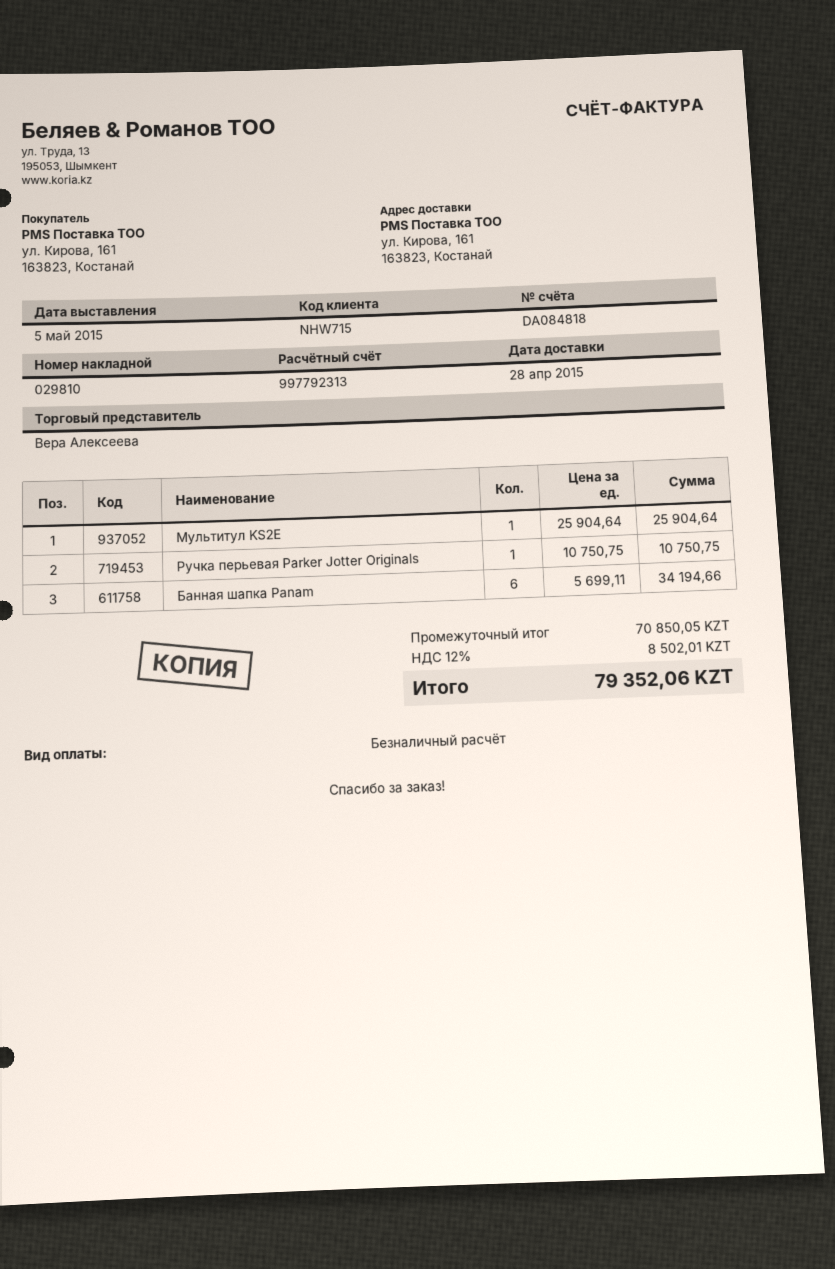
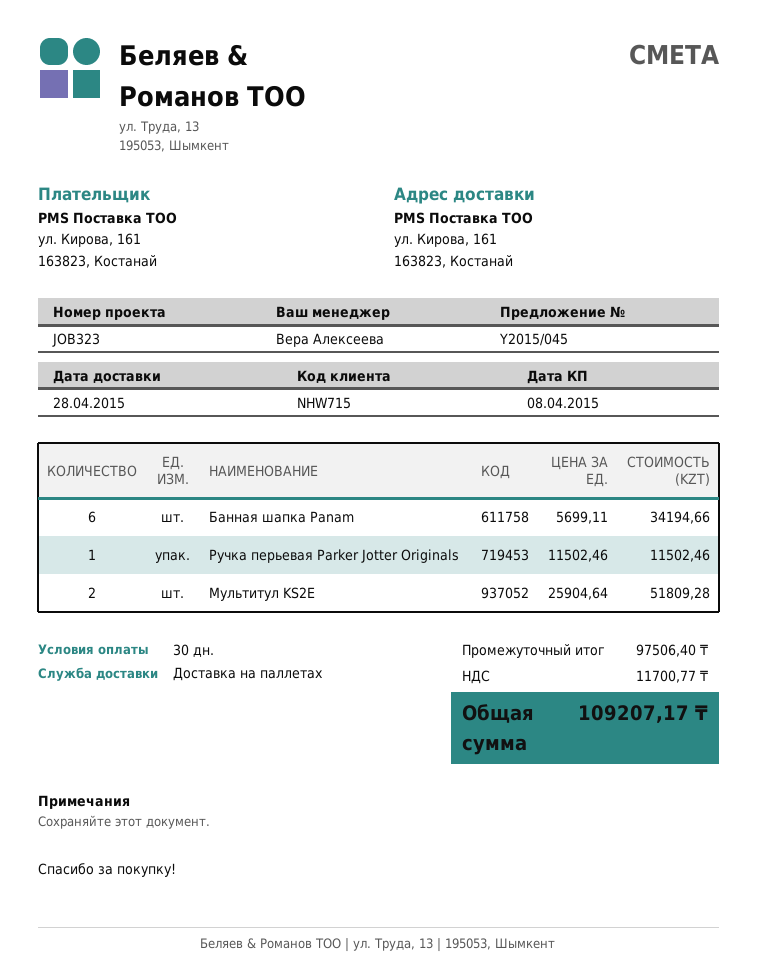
Мультитул KS2E: 1 x 25904.64 = 25904.64 -> 2 x 25904.64 = 51809.28
Ручка перьевая Parker Jotter Originals: 1 x 10750.75 = 10750.75 -> 1 x 11502.46 = 11502.46
subtotal: 70850.05 -> 97506.40
tax: 8502.01 -> 11700.77
total: 79352.06 -> 109207.17

